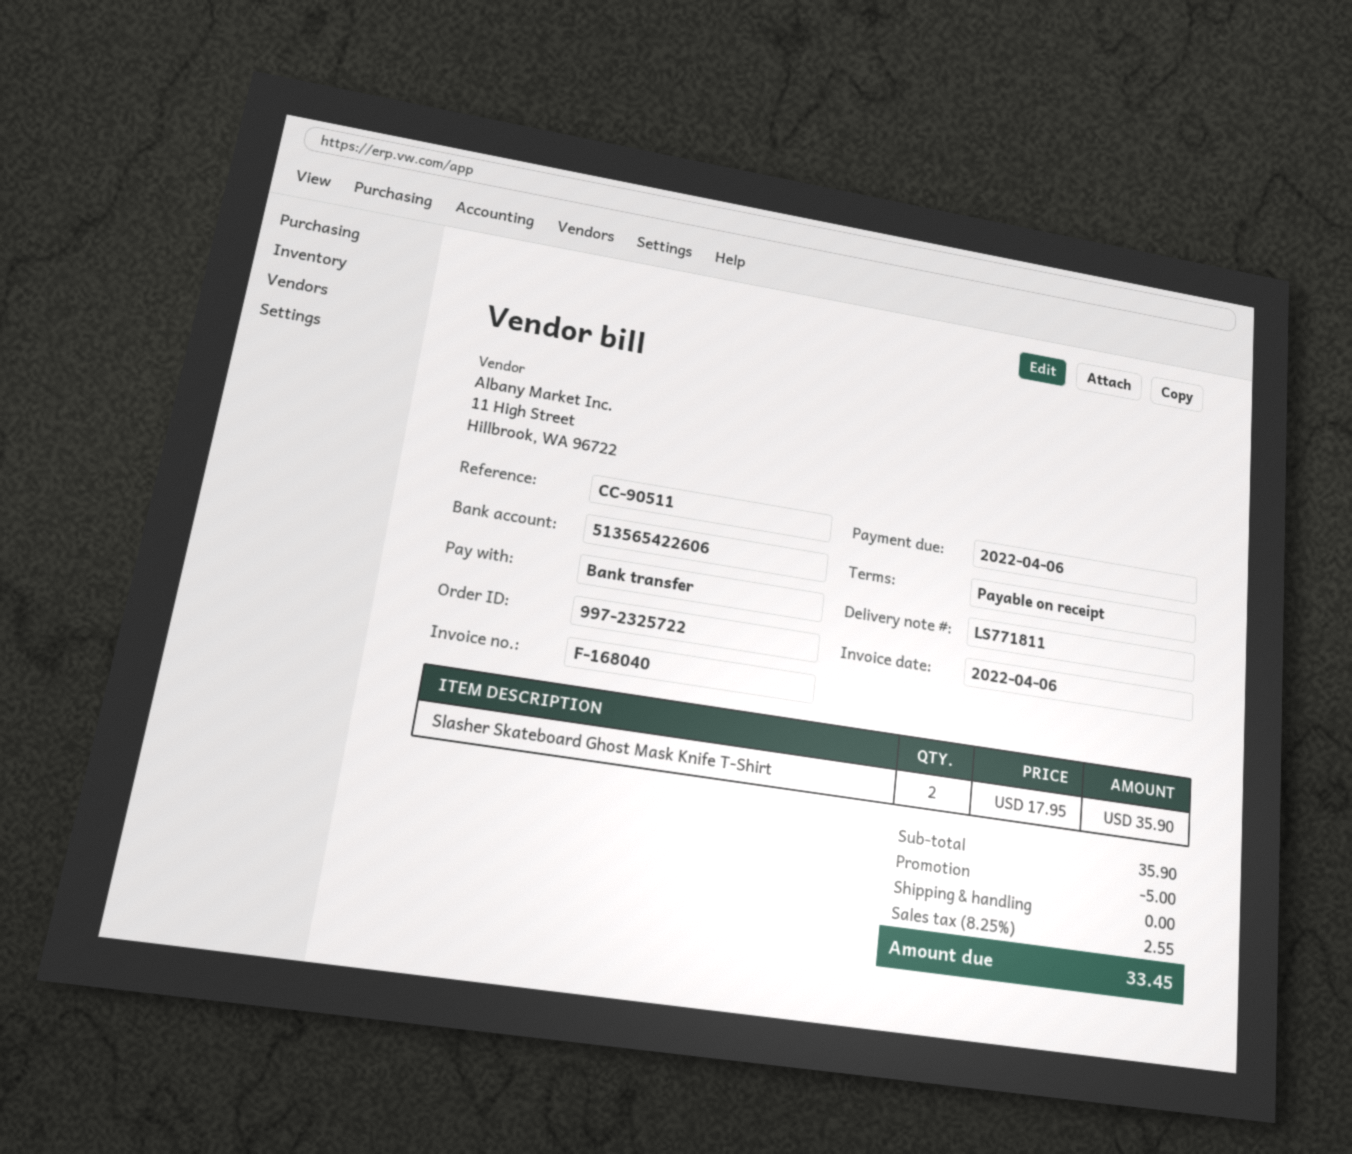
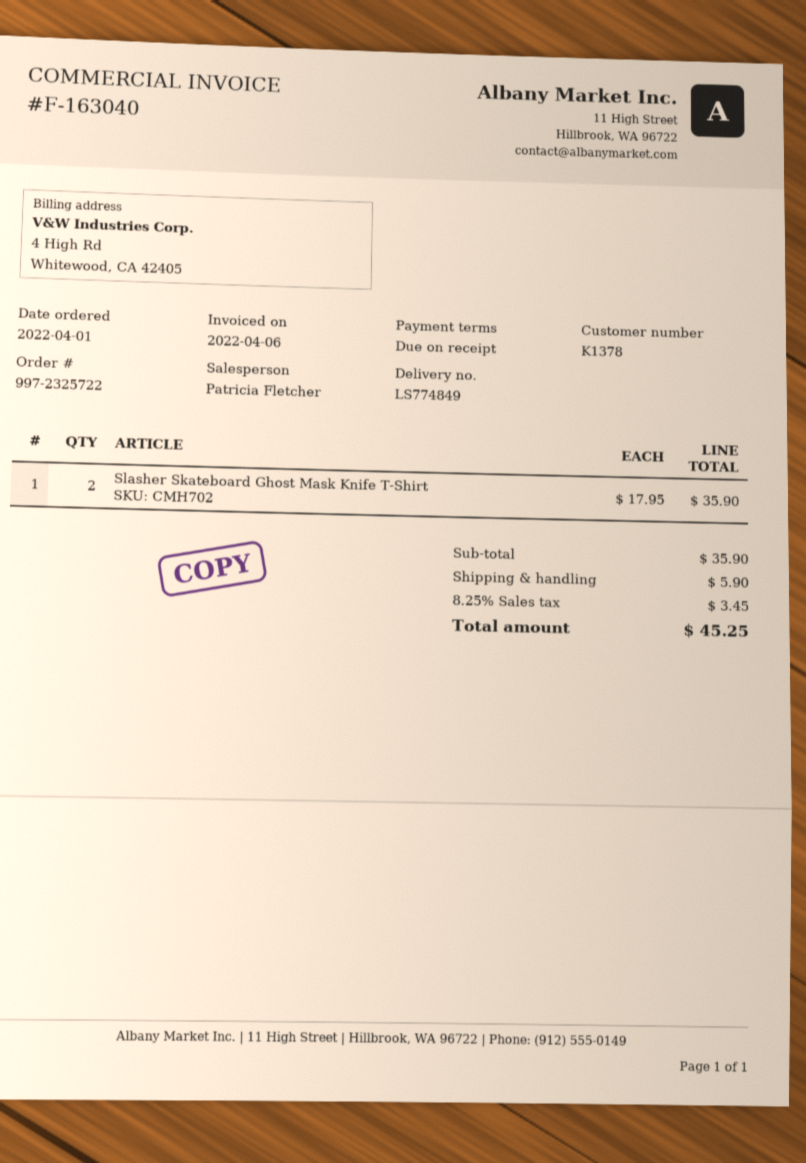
delivery note number: LS771811 -> LS774849
invoice number: F-168040 -> F-163040
discount: 5.00 -> none
shipping: 0.00 -> 5.90
tax: 8.25% = 2.55 -> 8.25% = 3.45
total: 33.45 -> 45.25

